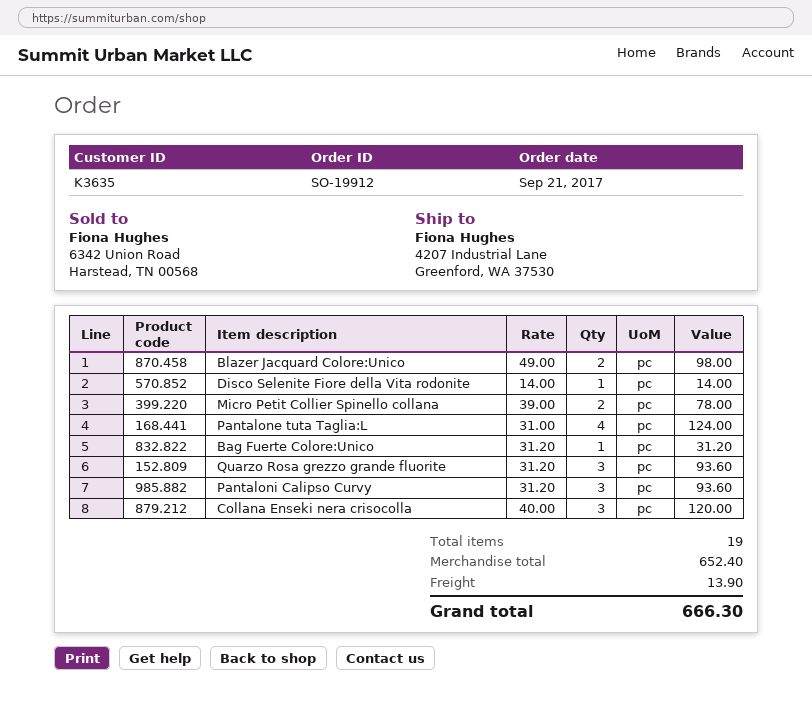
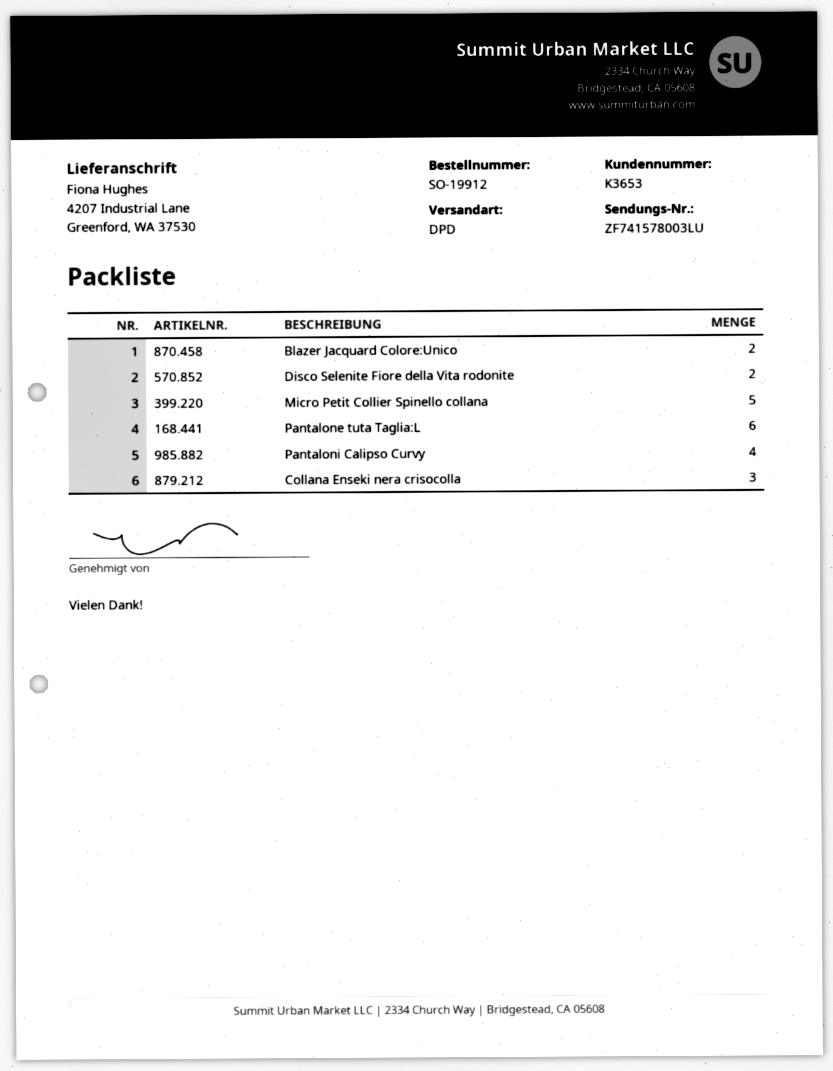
customer number: K3635 -> K3653
Disco Selenite Fiore della Vita rodonite: 1 -> 2
Micro Petit Collier Spinello collana: 2 -> 5
Pantalone tuta Taglia:L: 4 -> 6
Bag Fuerte Colore:Unico: 1 -> none
Quarzo Rosa grezzo grande fluorite: 3 -> none
Pantaloni Calipso Curvy: 3 -> 4

